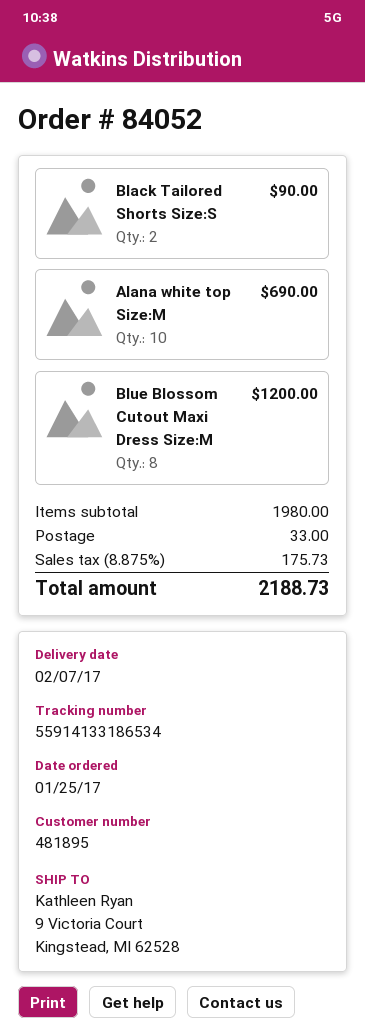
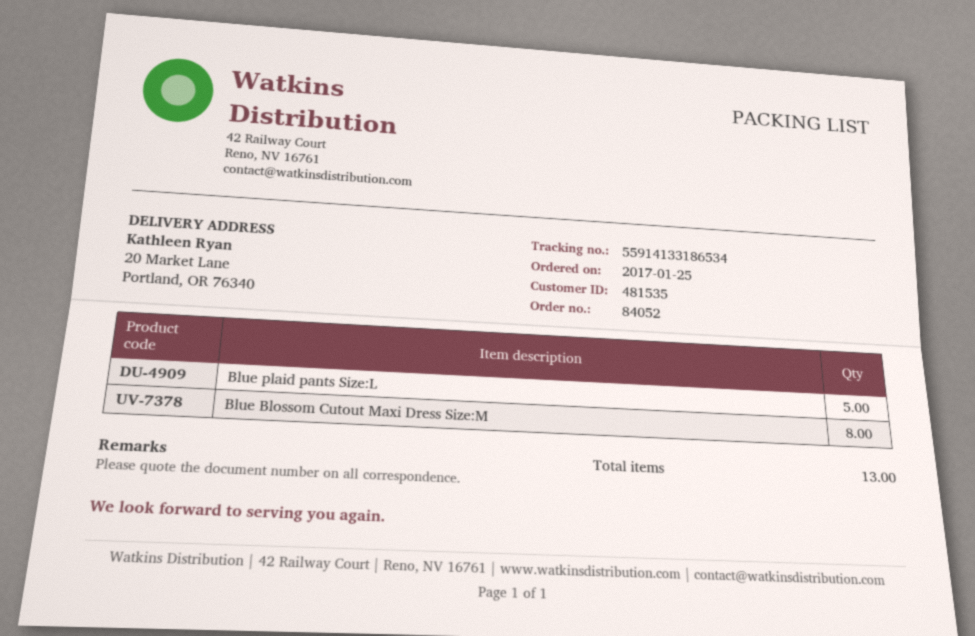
customer number: 481895 -> 481535
ship to: 9 Victoria Court, Kingstead, MI 62528 -> 20 Market Lane, Portland, OR 76340
Black Tailored Shorts Size:S: 2 -> none
Alana white top Size:M: 10 -> none
Blue plaid pants Size:L: none -> 5

